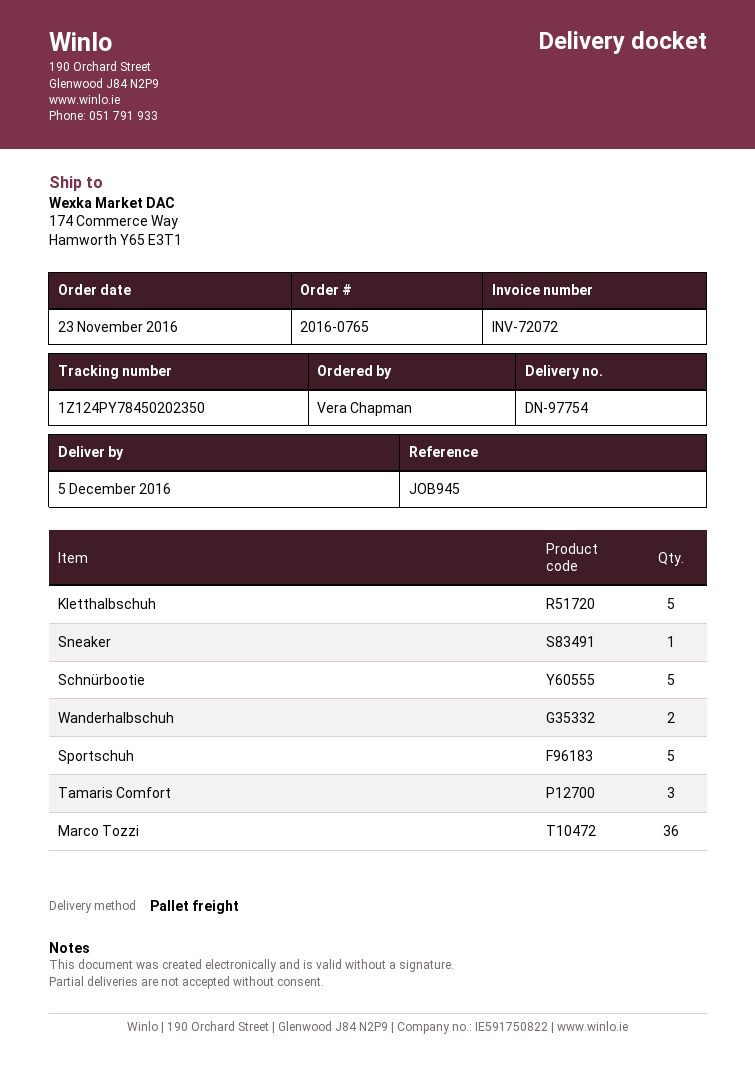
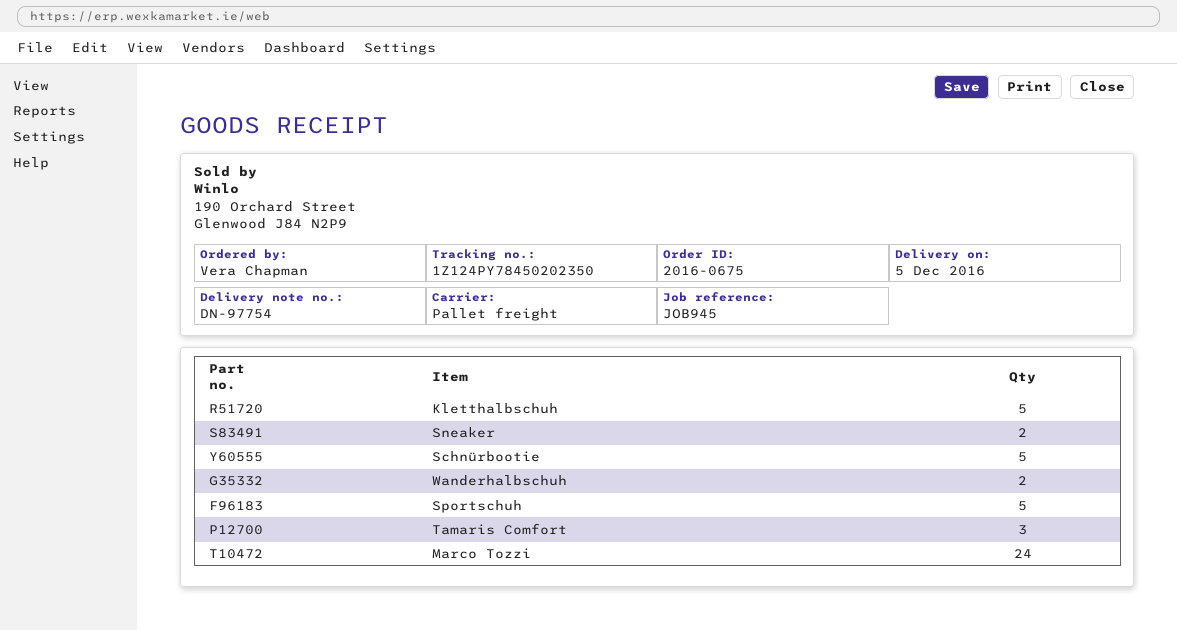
order number: 2016-0765 -> 2016-0675
Sneaker: 1 -> 2
Marco Tozzi: 36 -> 24

